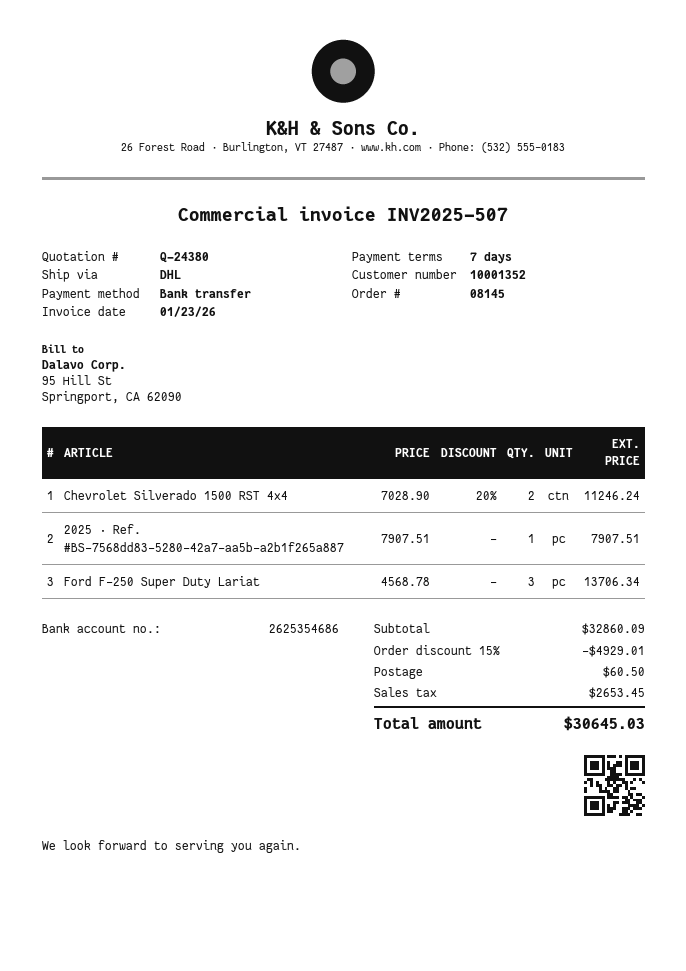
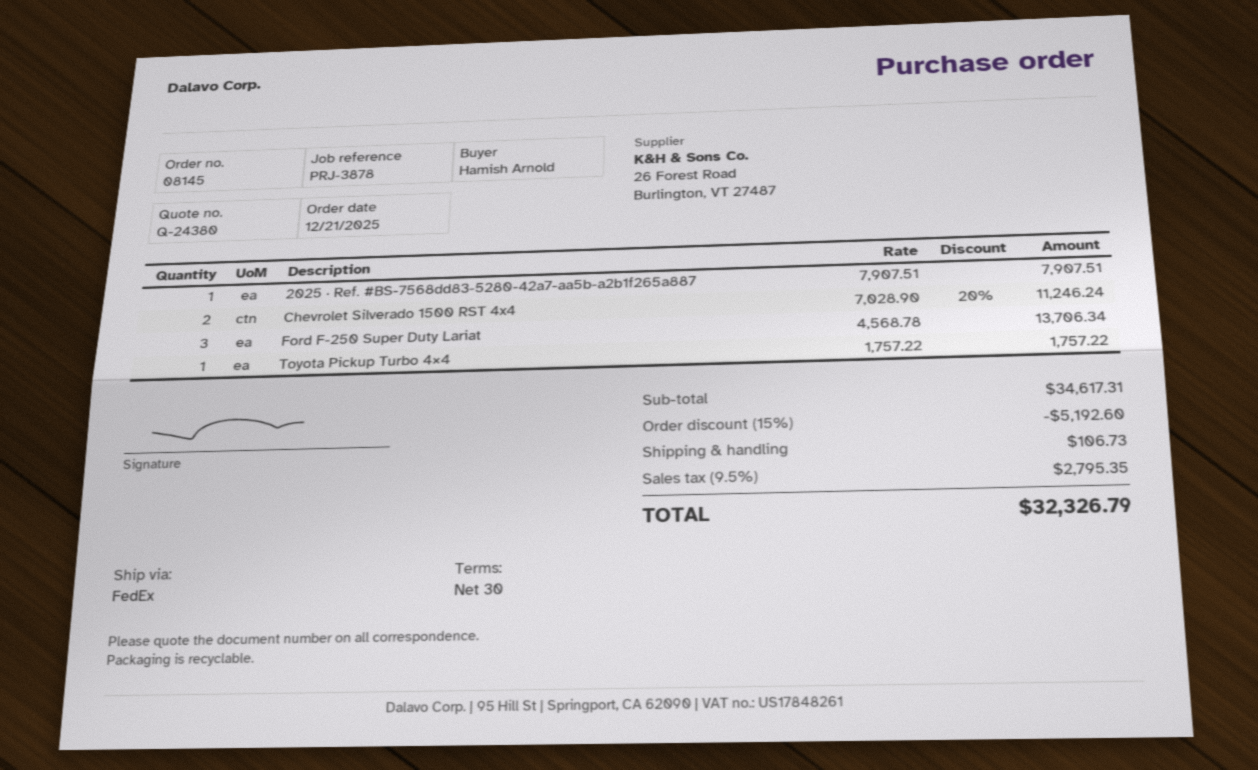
payment terms: 7 days -> 30 days
shipping method: DHL -> FedEx
Toyota Pickup Turbo 4×4: none -> 1 x 1757.22 = 1757.22
subtotal: 32860.09 -> 34617.31
discount: 15% = 4929.01 -> 15% = 5192.60
shipping: 60.50 -> 106.73
tax: 2653.45 -> 2795.35
total: 30645.03 -> 32326.79

